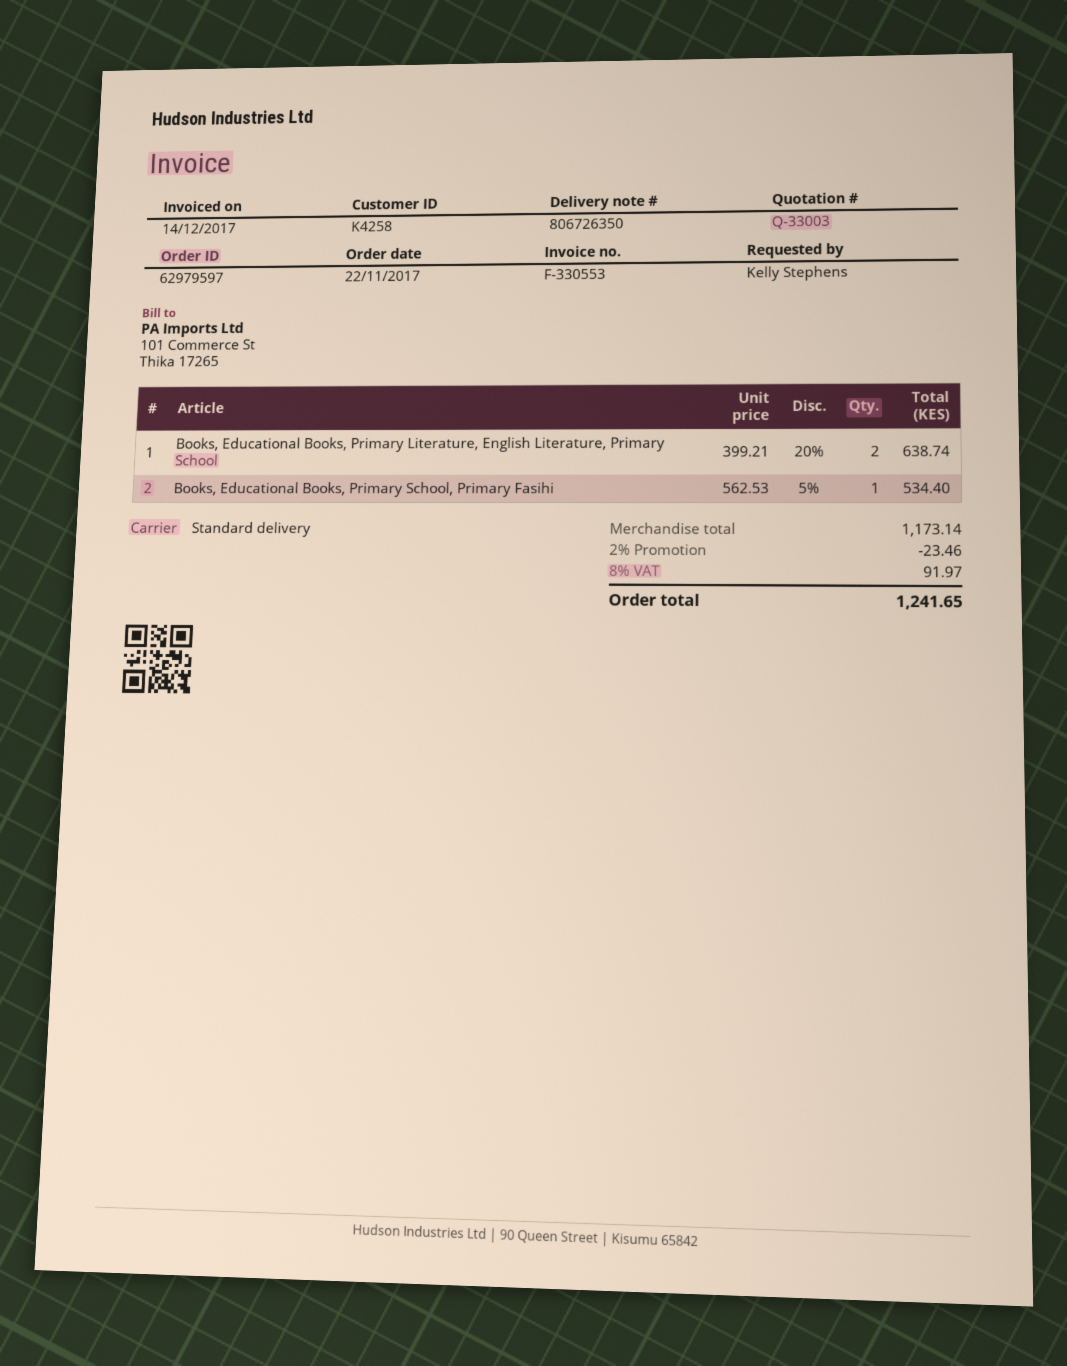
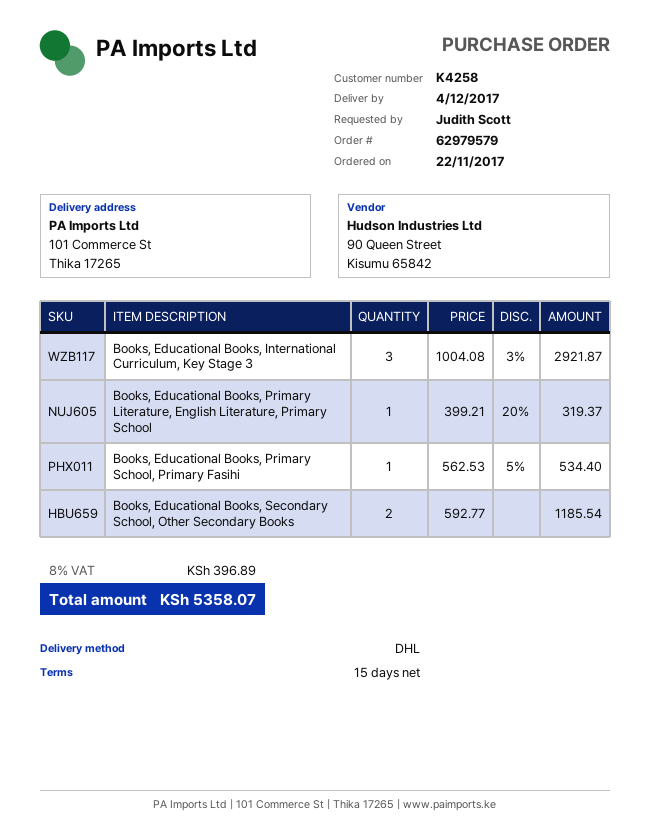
order number: 62979597 -> 62979579
ordered by: Kelly Stephens -> Judith Scott
shipping method: standard -> DHL
Books, Educational Books, Primary Literature, English Literature, Primary School: 2 x 399.21 - 20% = 638.74 -> 1 x 399.21 - 20% = 319.37
Books, Educational Books, International Curriculum, Key Stage 3: none -> 3 x 1004.08 - 3% = 2921.87
Books, Educational Books, Secondary School, Other Secondary Books: none -> 2 x 592.77 = 1185.54
discount: 2% = 23.46 -> none
tax: 8% = 91.97 -> 8% = 396.89
total: 1241.65 -> 5358.07

